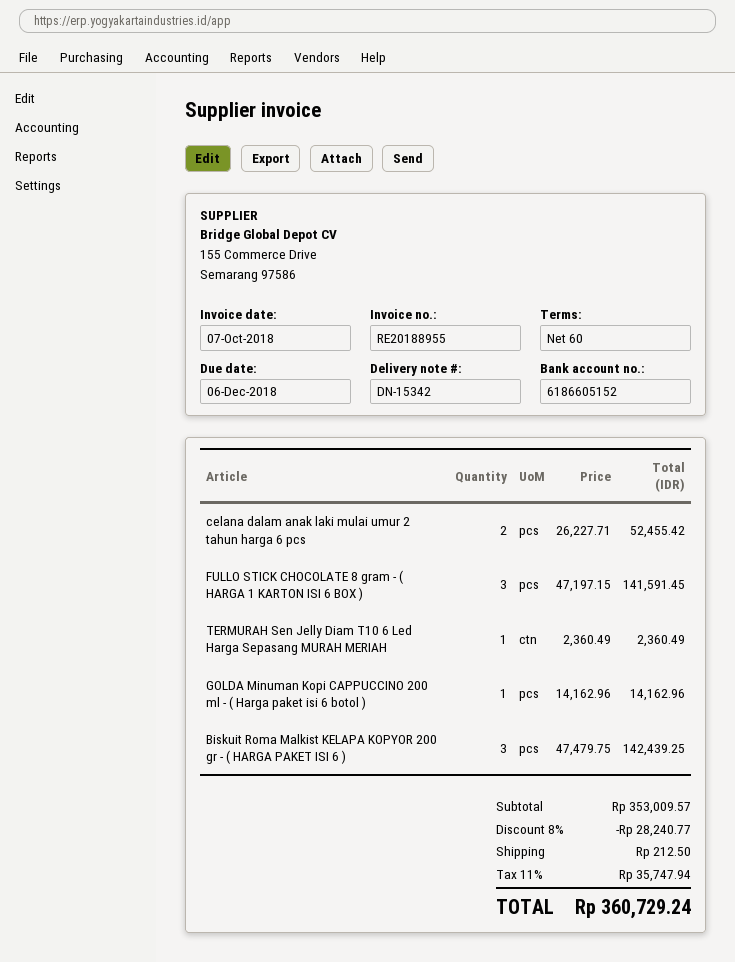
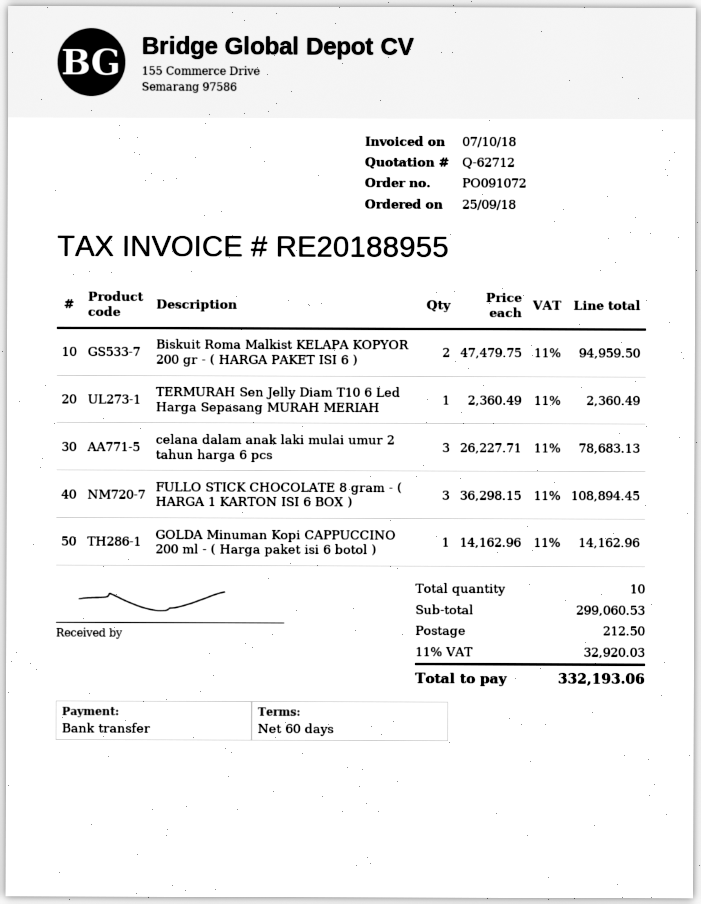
celana dalam anak laki mulai umur 2 tahun harga 6 pcs: 2 x 26227.71 = 52455.42 -> 3 x 26227.71 = 78683.13
FULLO STICK CHOCOLATE 8 gram - ( HARGA 1 KARTON ISI 6 BOX ): 3 x 47197.15 = 141591.45 -> 3 x 36298.15 = 108894.45
Biskuit Roma Malkist KELAPA KOPYOR 200 gr - ( HARGA PAKET ISI 6 ): 3 x 47479.75 = 142439.25 -> 2 x 47479.75 = 94959.50
subtotal: 353009.57 -> 299060.53
discount: 8% = 28240.77 -> none
tax: 11% = 35747.94 -> 11% = 32920.03
total: 360729.24 -> 332193.06

